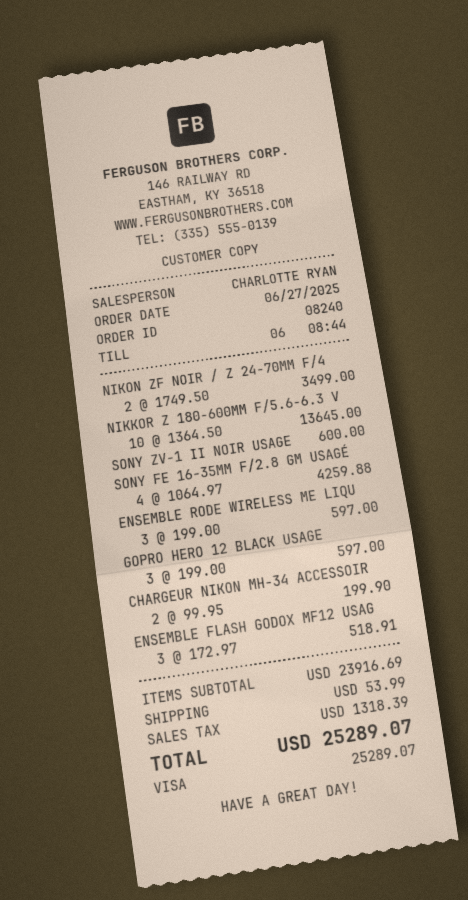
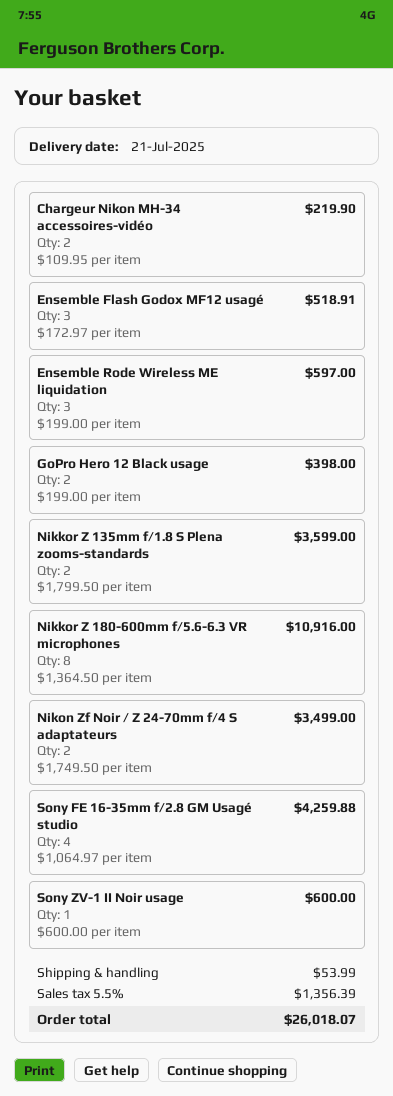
NIKKOR Z 180-600MM F/5.6-6.3 V: 10 x 1364.50 = 13645.00 -> 8 x 1364.50 = 10916.00
GOPRO HERO 12 BLACK USAGE: 3 x 199.00 = 597.00 -> 2 x 199.00 = 398.00
CHARGEUR NIKON MH-34 ACCESSOIR: 2 x 99.95 = 199.90 -> 2 x 109.95 = 219.90
Nikkor Z 135mm f/1.8 S Plena zooms-standards: none -> 2 x 1799.50 = 3599.00
tax: 1318.39 -> 1356.39
total: 25289.07 -> 26018.07

